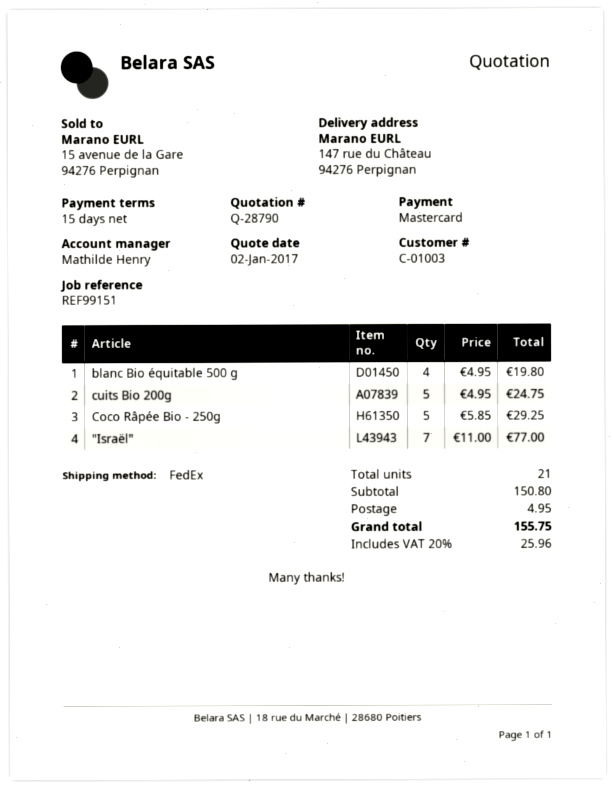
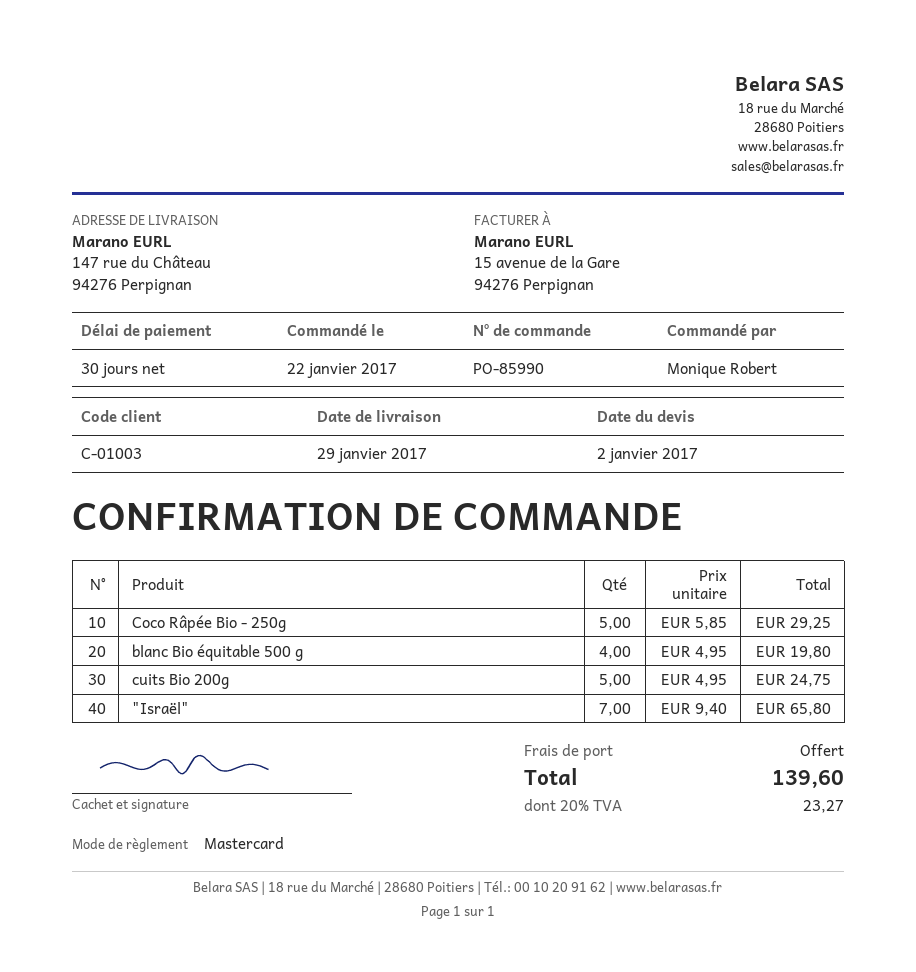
payment terms: 15 days -> 30 days
"Israël": 7 x 11.00 = 77.00 -> 7 x 9.40 = 65.80
shipping: 4.95 -> 0.00
tax: 20% = 25.96 -> 20% = 23.27
total: 155.75 -> 139.60

